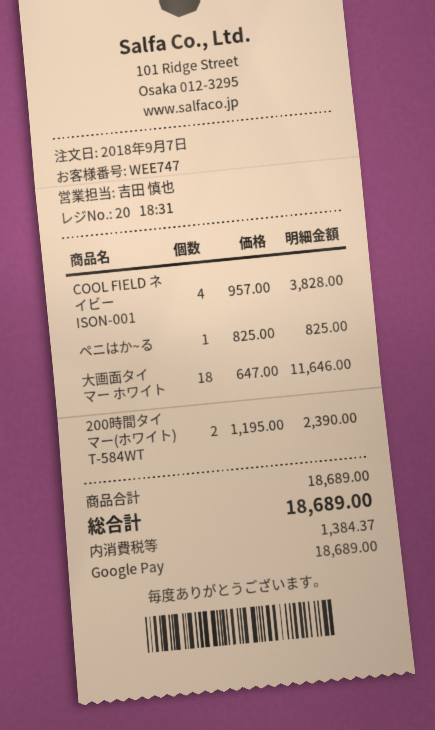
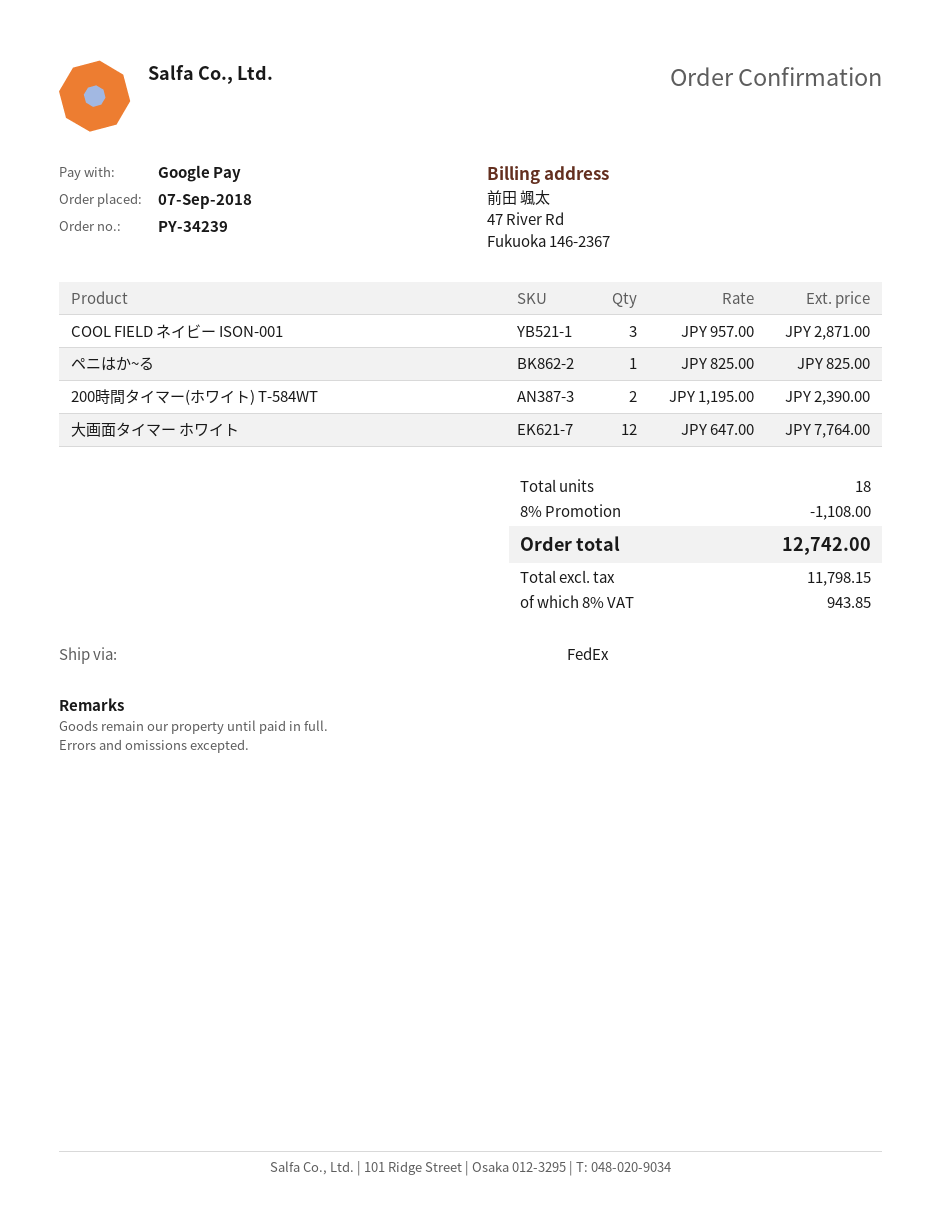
COOL FIELD ネイビー ISON-001: 4 x 957.00 = 3828.00 -> 3 x 957.00 = 2871.00
大画面タイマー ホワイト: 18 x 647.00 = 11646.00 -> 12 x 647.00 = 7764.00
discount: none -> 8% = 1108.00
tax: 1384.37 -> 943.85
total: 18689.00 -> 12742.00

